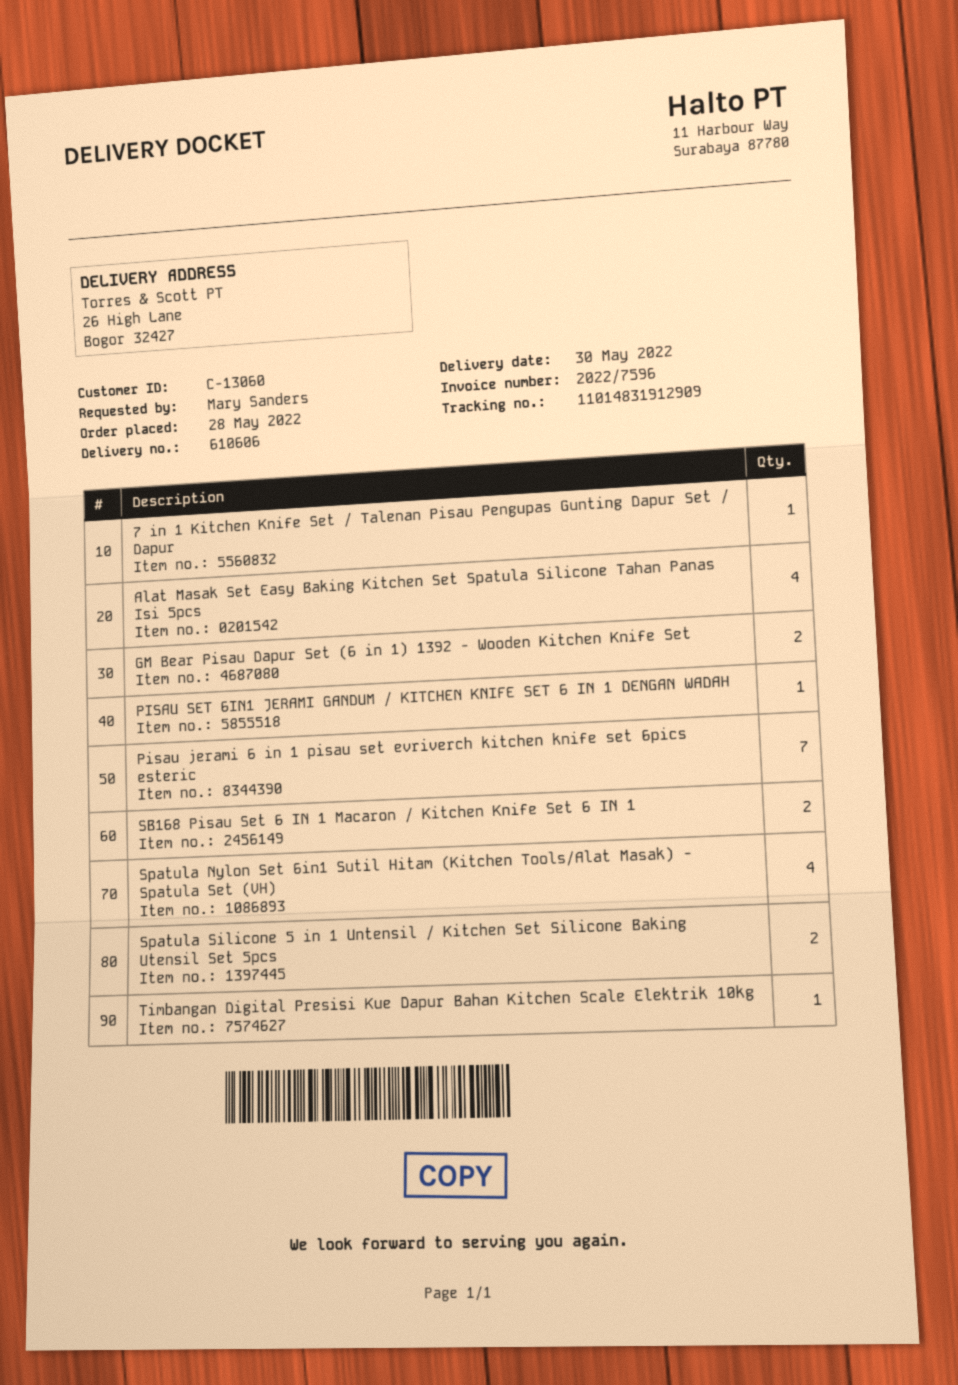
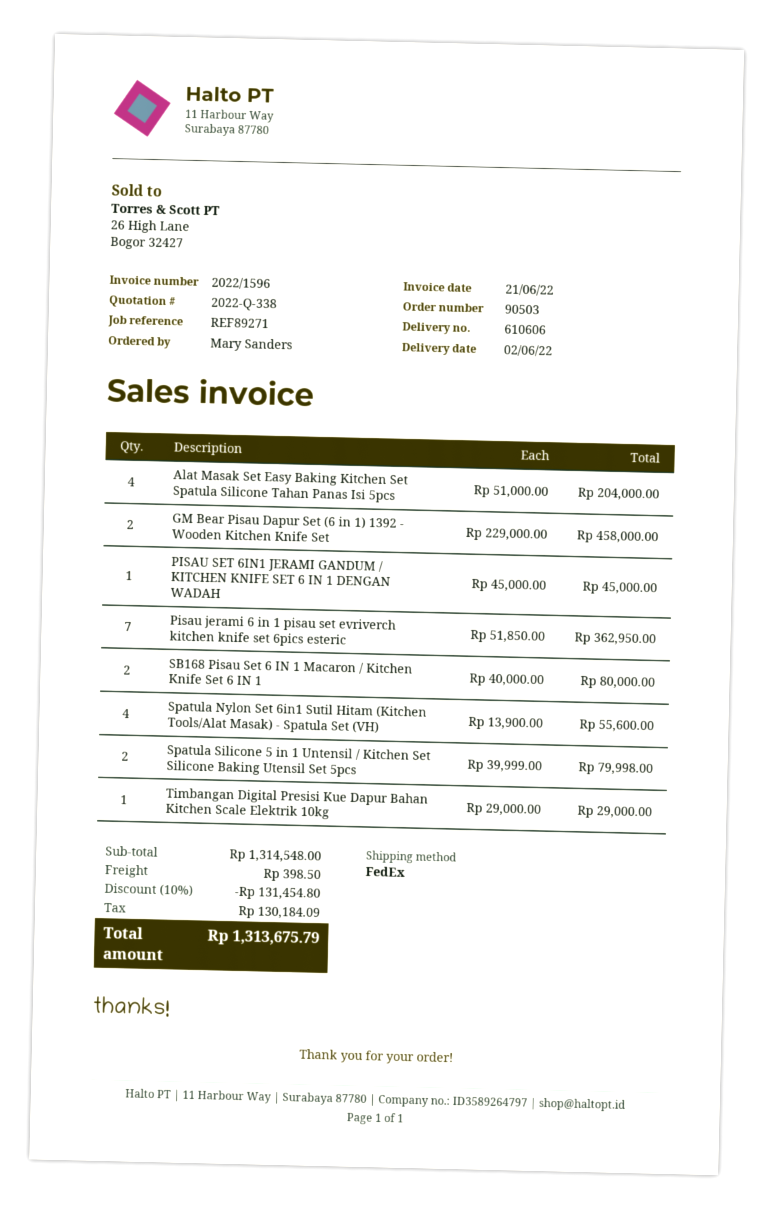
delivery date: 2022-05-30 -> 2022-06-02
invoice number: 2022/7596 -> 2022/1596
7 in 1 Kitchen Knife Set / Talenan Pisau Pengupas Gunting Dapur Set / Dapur: 1 -> none

